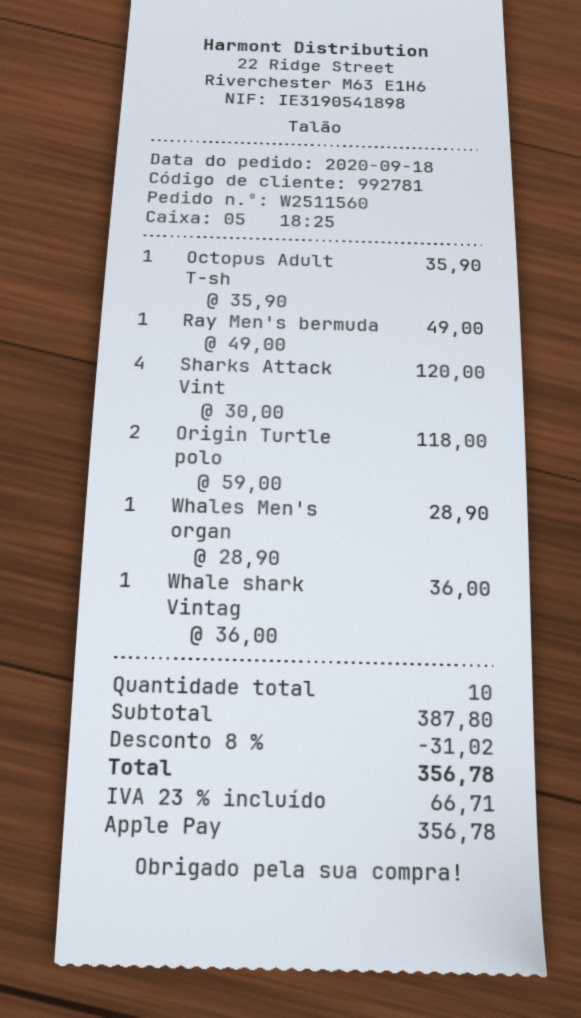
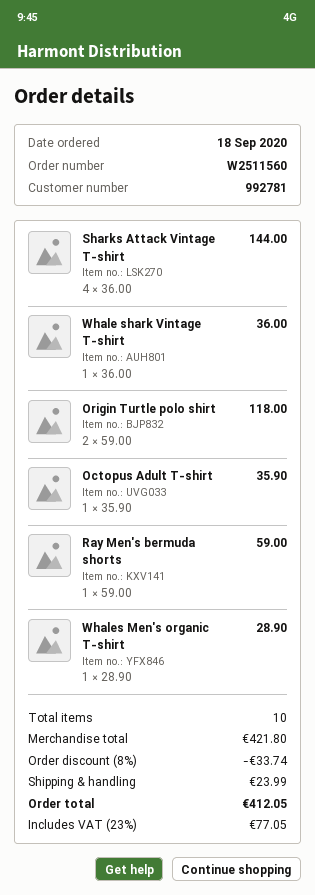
Ray Men's bermuda: 1 x 49.00 = 49.00 -> 1 x 59.00 = 59.00
Sharks Attack Vint: 4 x 30.00 = 120.00 -> 4 x 36.00 = 144.00
subtotal: 387.80 -> 421.80
discount: 8% = 31.02 -> 8% = 33.74
shipping: none -> 23.99
tax: 23% = 66.71 -> 23% = 77.05
total: 356.78 -> 412.05

